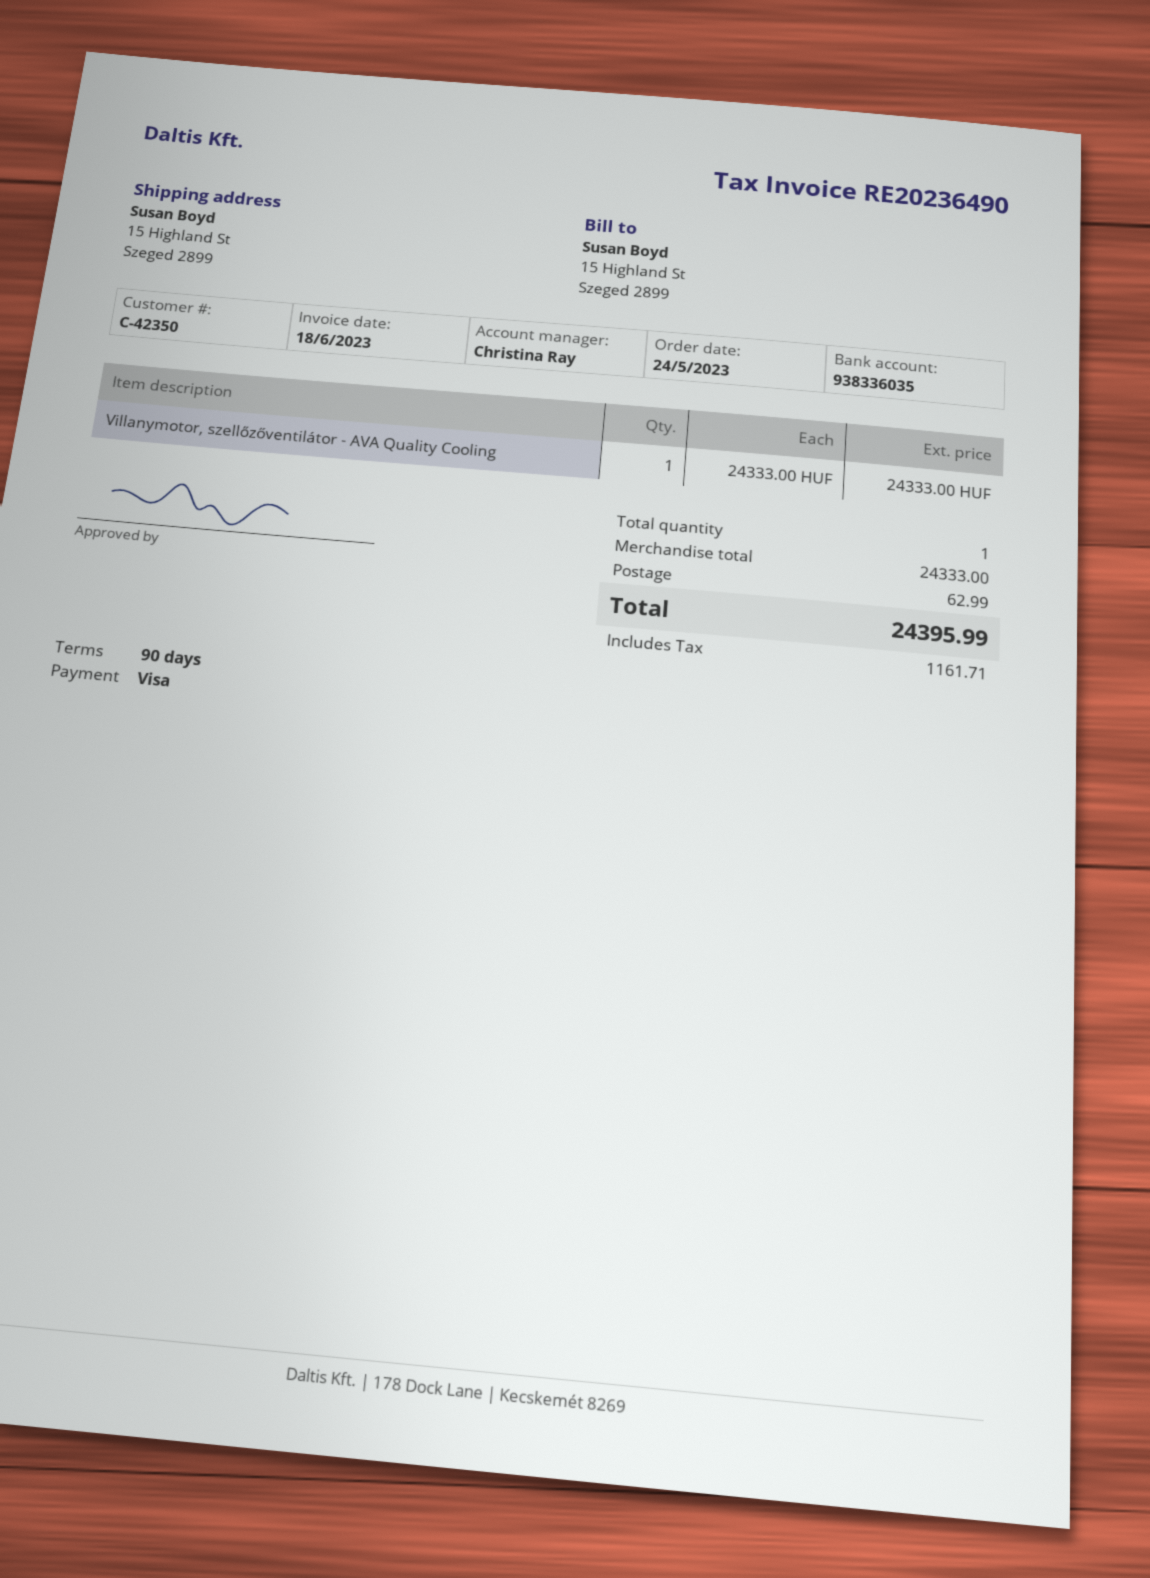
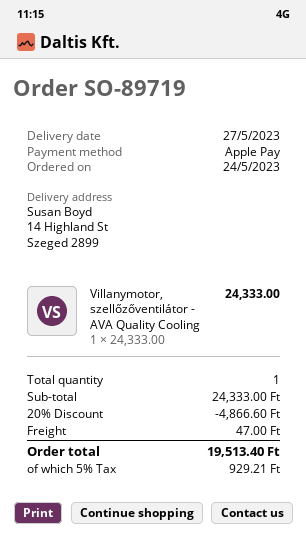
payment method: Visa -> Apple Pay
ship to: 15 Highland St, Szeged 2899 -> 14 Highland St, Szeged 2899
discount: none -> 20% = 4866.60
shipping: 62.99 -> 47.00
tax: 1161.71 -> 929.21
total: 24395.99 -> 19513.40

